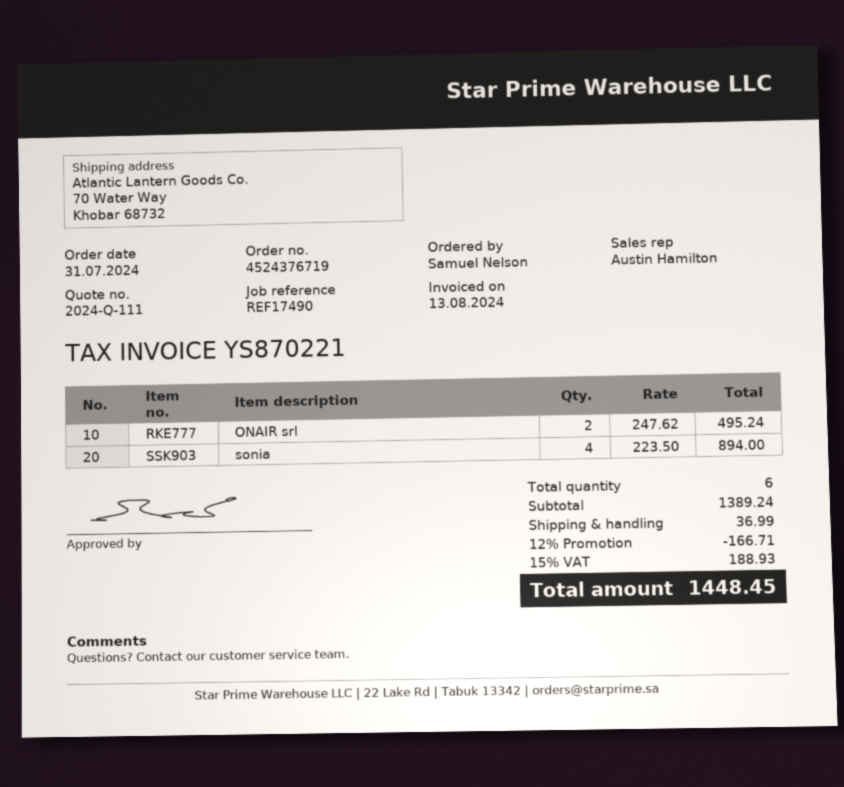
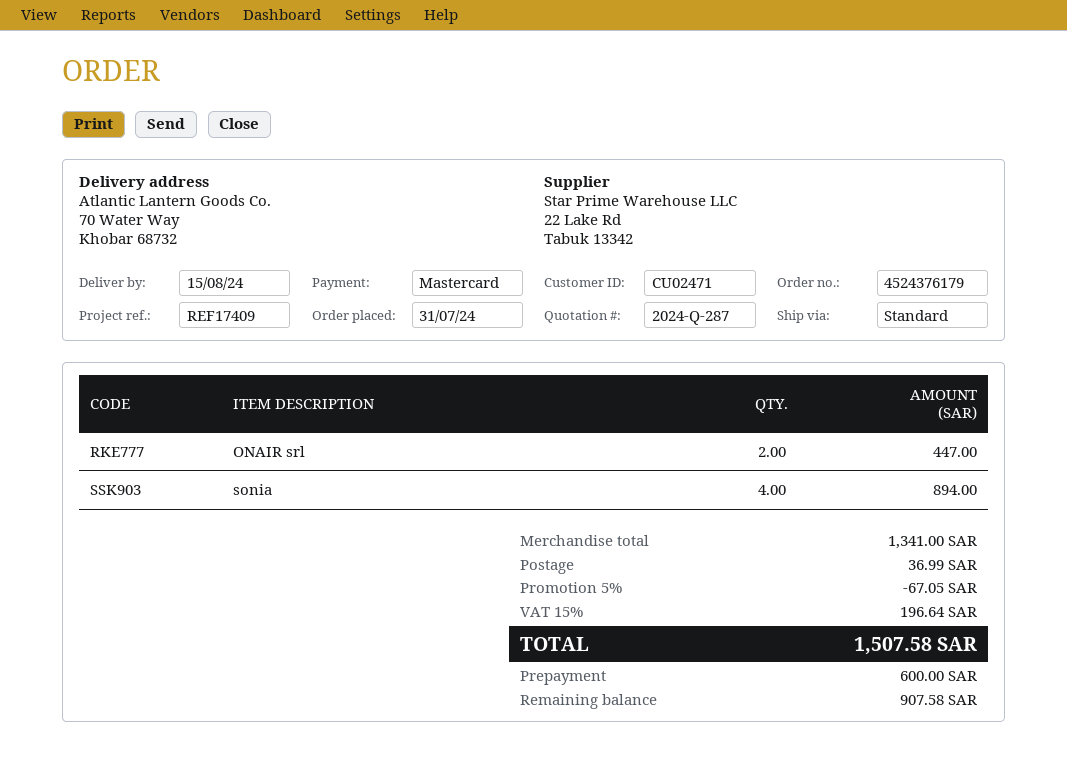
quote number: 2024-Q-111 -> 2024-Q-287
order number: 4524376719 -> 4524376179
reference: REF17490 -> REF17409
ONAIR srl: 2 for 495.24 -> 2 for 447.00
subtotal: 1389.24 -> 1341.00
discount: 12% = 166.71 -> 5% = 67.05
tax: 15% = 188.93 -> 15% = 196.64
total: 1448.45 -> 1507.58

